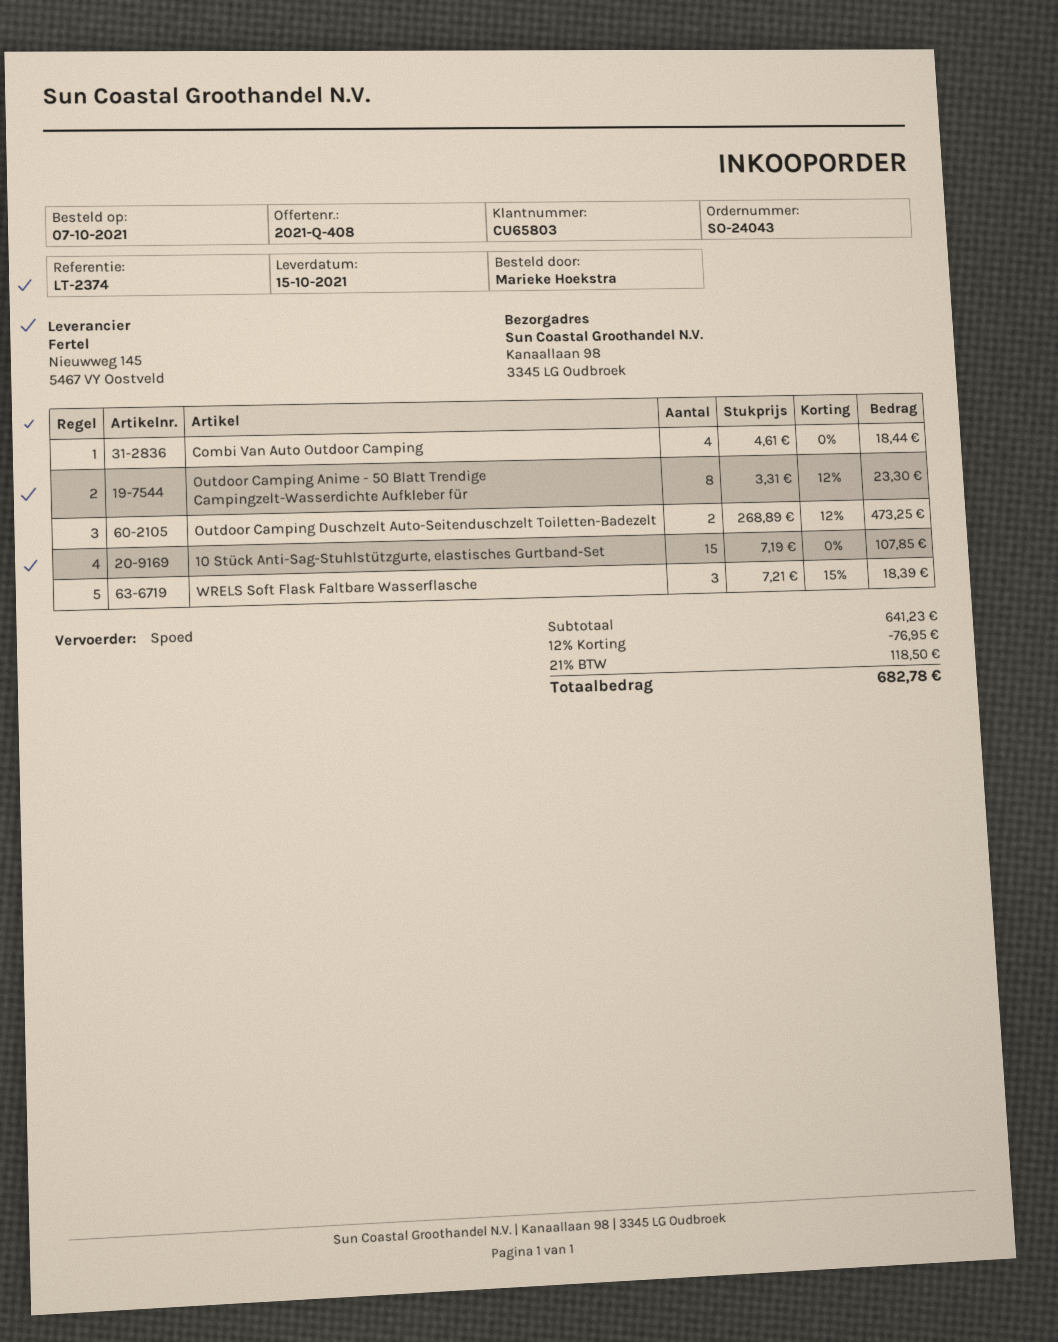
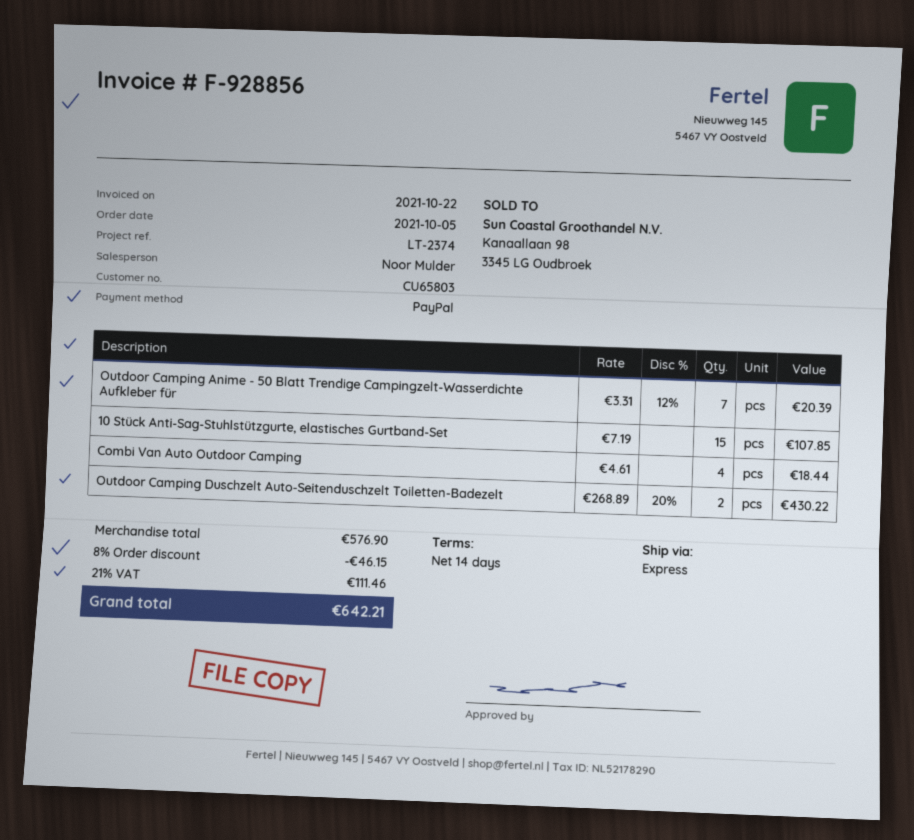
order date: 2021-10-07 -> 2021-10-05
Outdoor Camping Anime - 50 Blatt Trendige Campingzelt-Wasserdichte Aufkleber für: 8 x 3.31 - 12% = 23.30 -> 7 x 3.31 - 12% = 20.39
Outdoor Camping Duschzelt Auto-Seitenduschzelt Toiletten-Badezelt: 2 x 268.89 - 12% = 473.25 -> 2 x 268.89 - 20% = 430.22
WRELS Soft Flask Faltbare Wasserflasche: 3 x 7.21 - 15% = 18.39 -> none
subtotal: 641.23 -> 576.90
discount: 12% = 76.95 -> 8% = 46.15
tax: 21% = 118.50 -> 21% = 111.46
total: 682.78 -> 642.21

